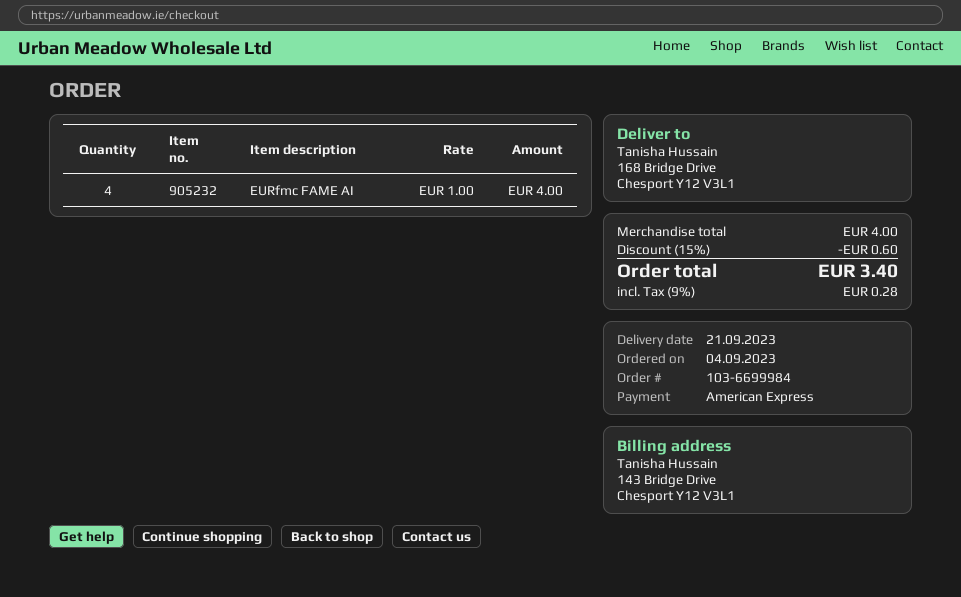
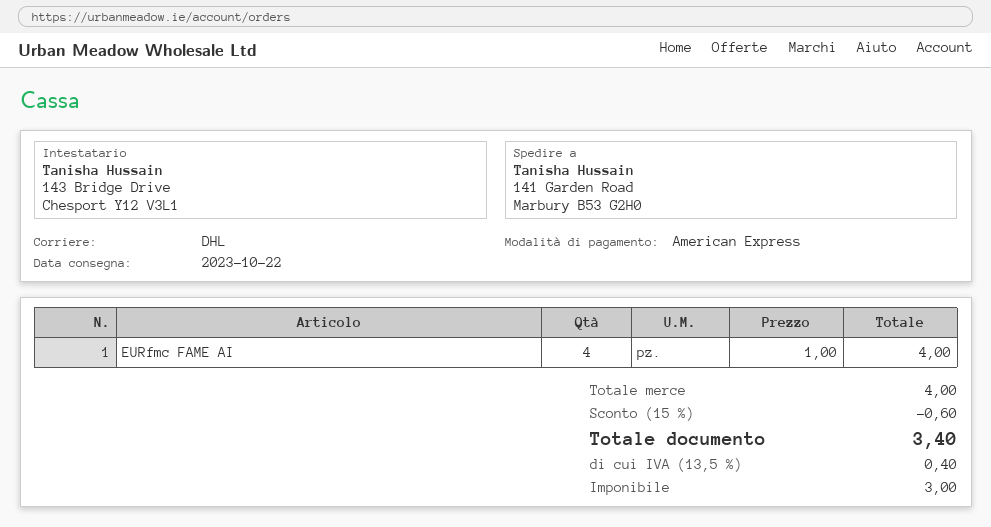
delivery date: 2023-09-21 -> 2023-10-22
ship to: 168 Bridge Drive, Chesport Y12 V3L1 -> 141 Garden Road, Marbury B53 G2H0
tax: 9% = 0.28 -> 13.5% = 0.40

